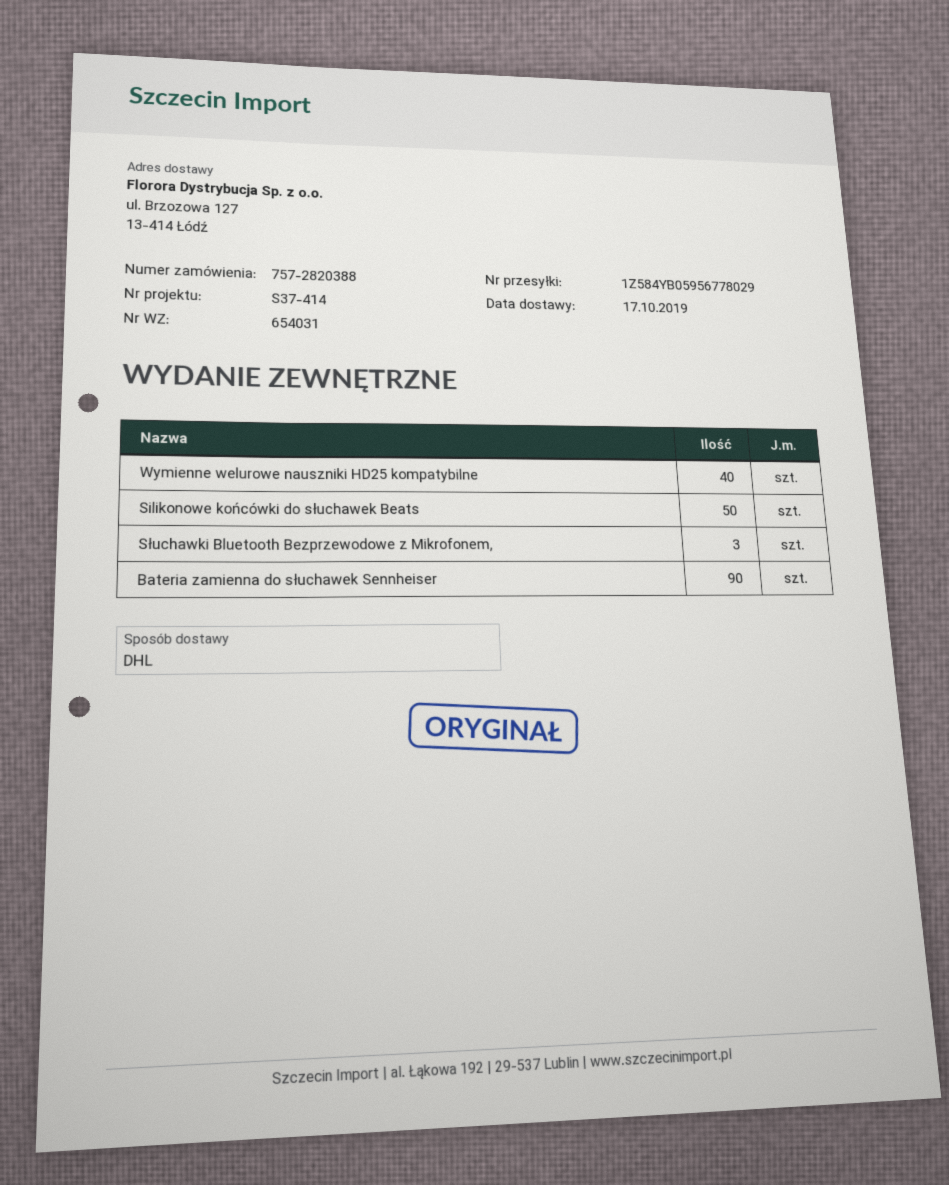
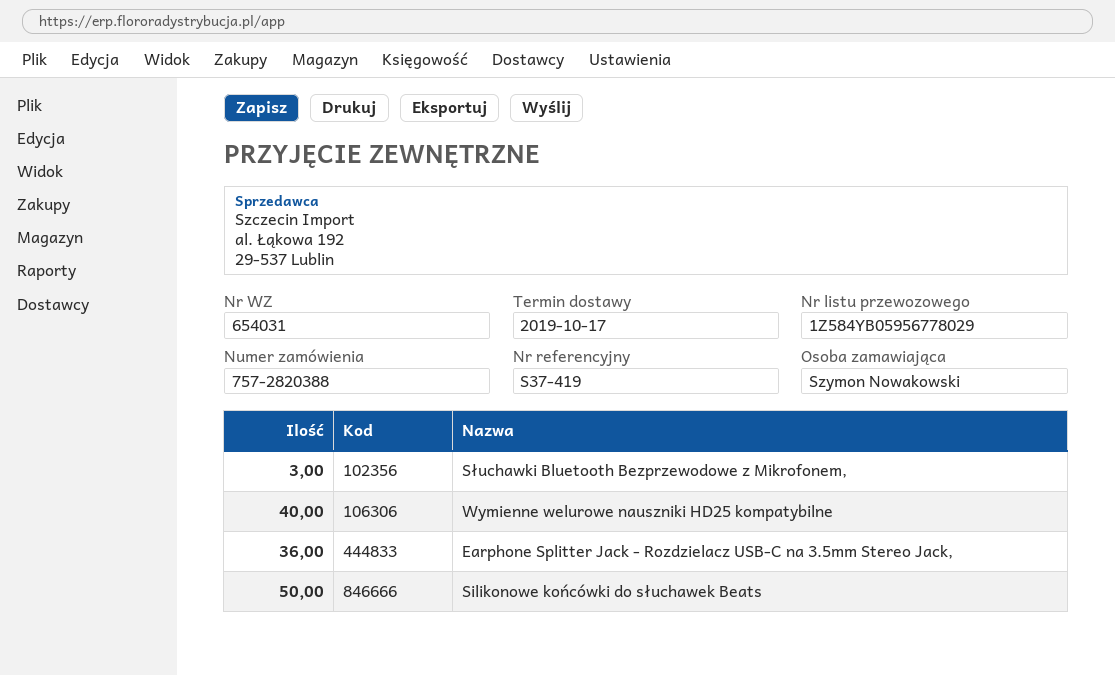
reference: S37-414 -> S37-419
Bateria zamienna do słuchawek Sennheiser: 90 -> none
Earphone Splitter Jack - Rozdzielacz USB-C na 3.5mm Stereo Jack,: none -> 36

